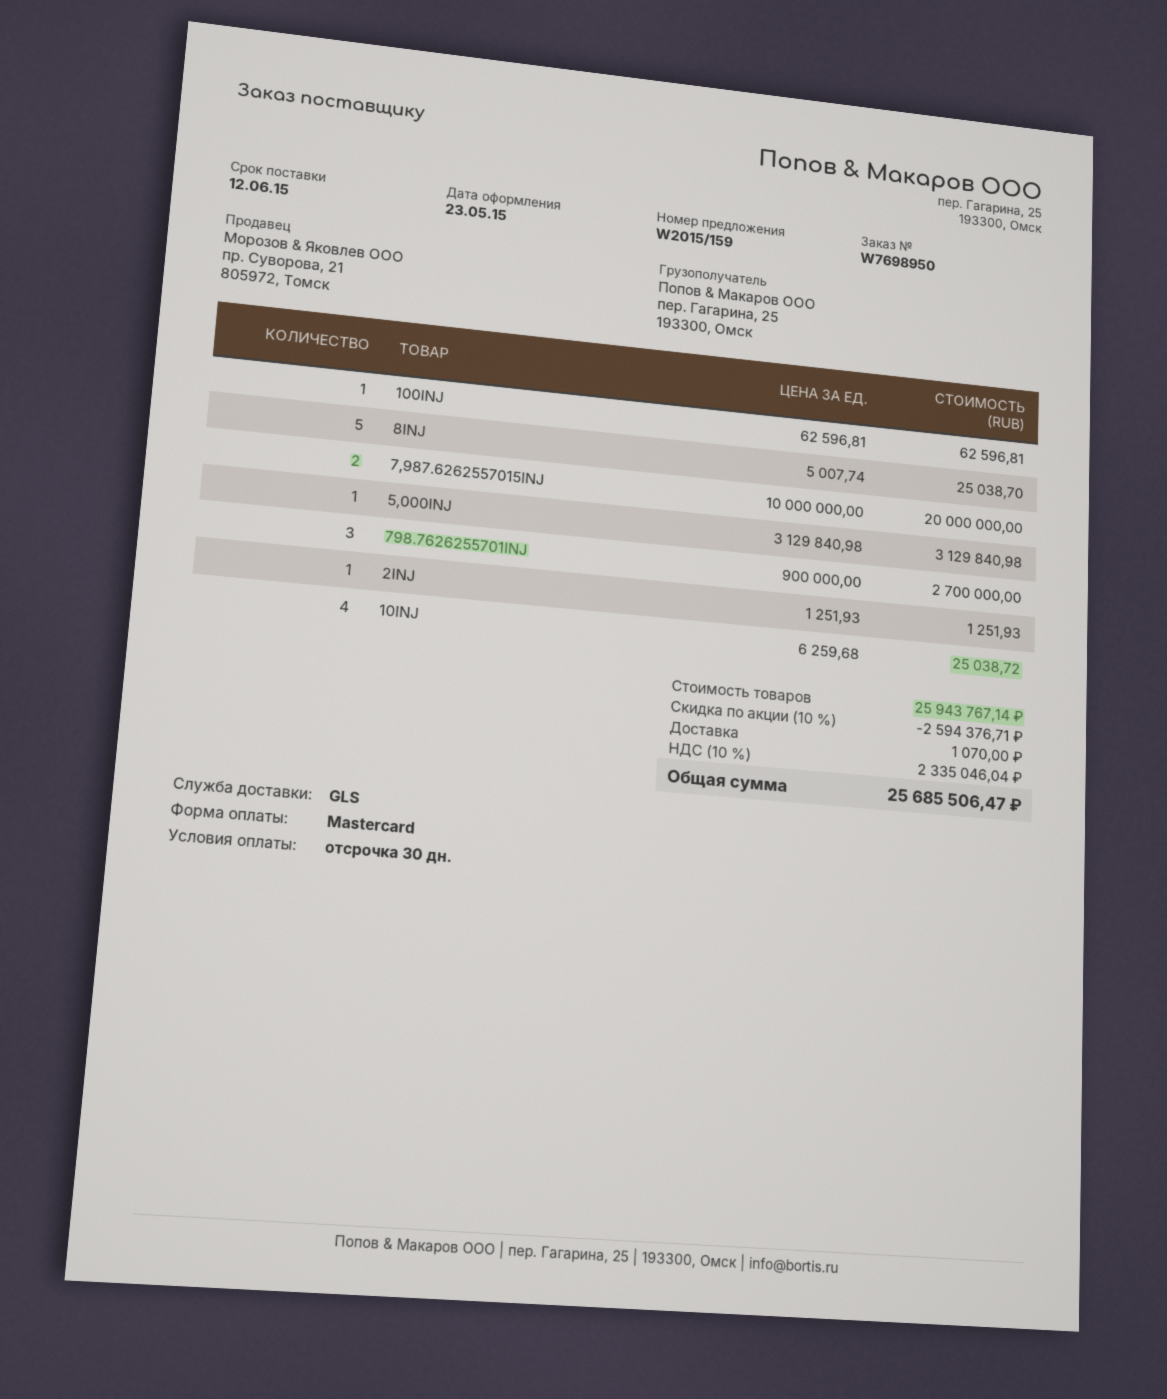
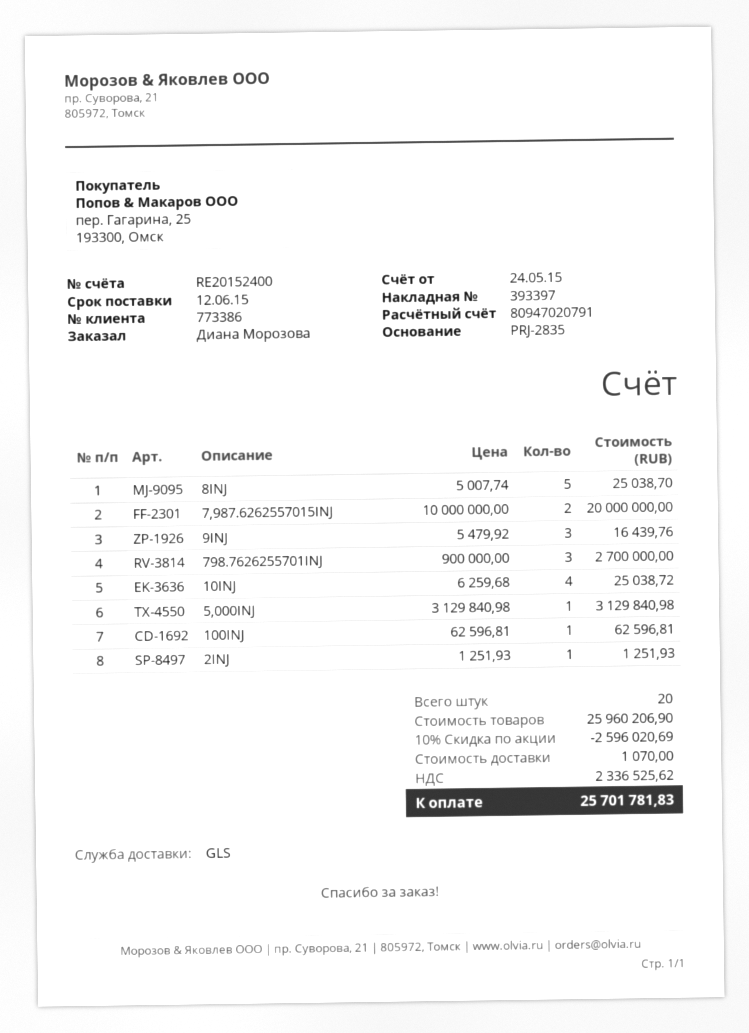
9INJ: none -> 3 x 5479.92 = 16439.76
subtotal: 25943767.14 -> 25960206.90
discount: 10% = 2594376.71 -> 10% = 2596020.69
tax: 2335046.04 -> 2336525.62
total: 25685506.47 -> 25701781.83

